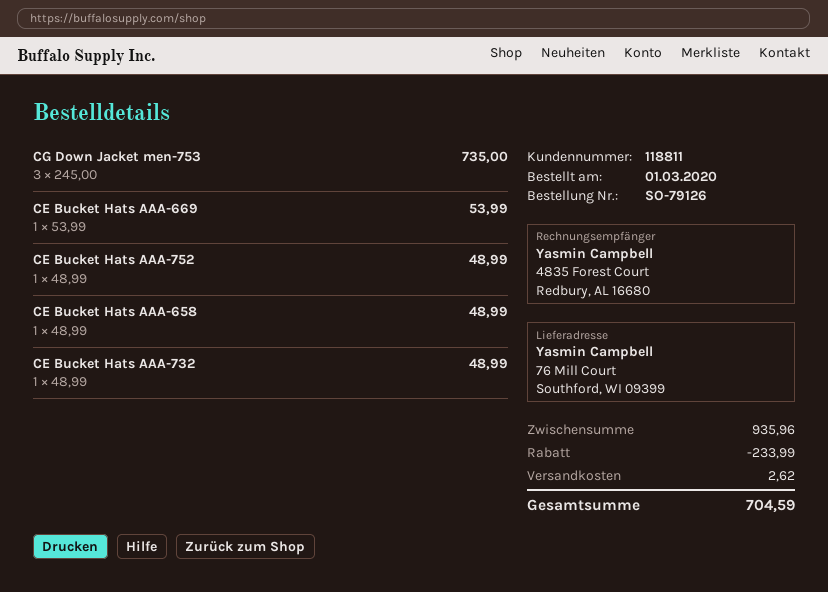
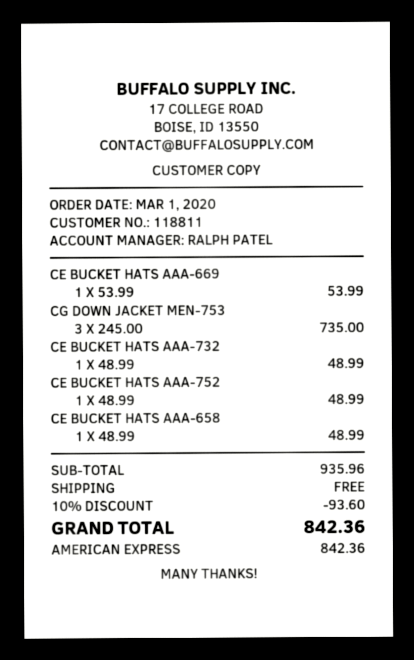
discount: 233.99 -> 93.60
shipping: 2.62 -> 0.00
total: 704.59 -> 842.36

